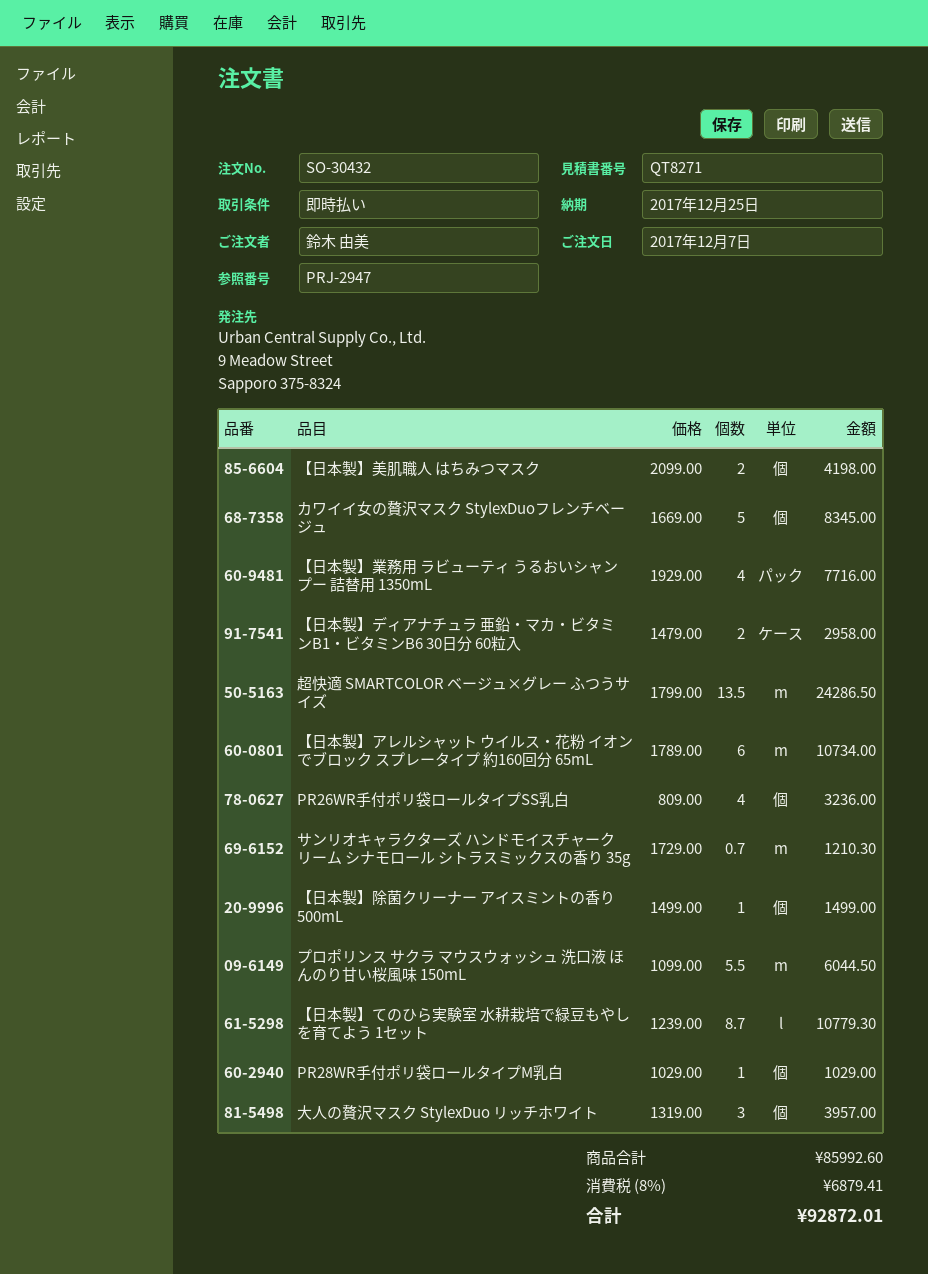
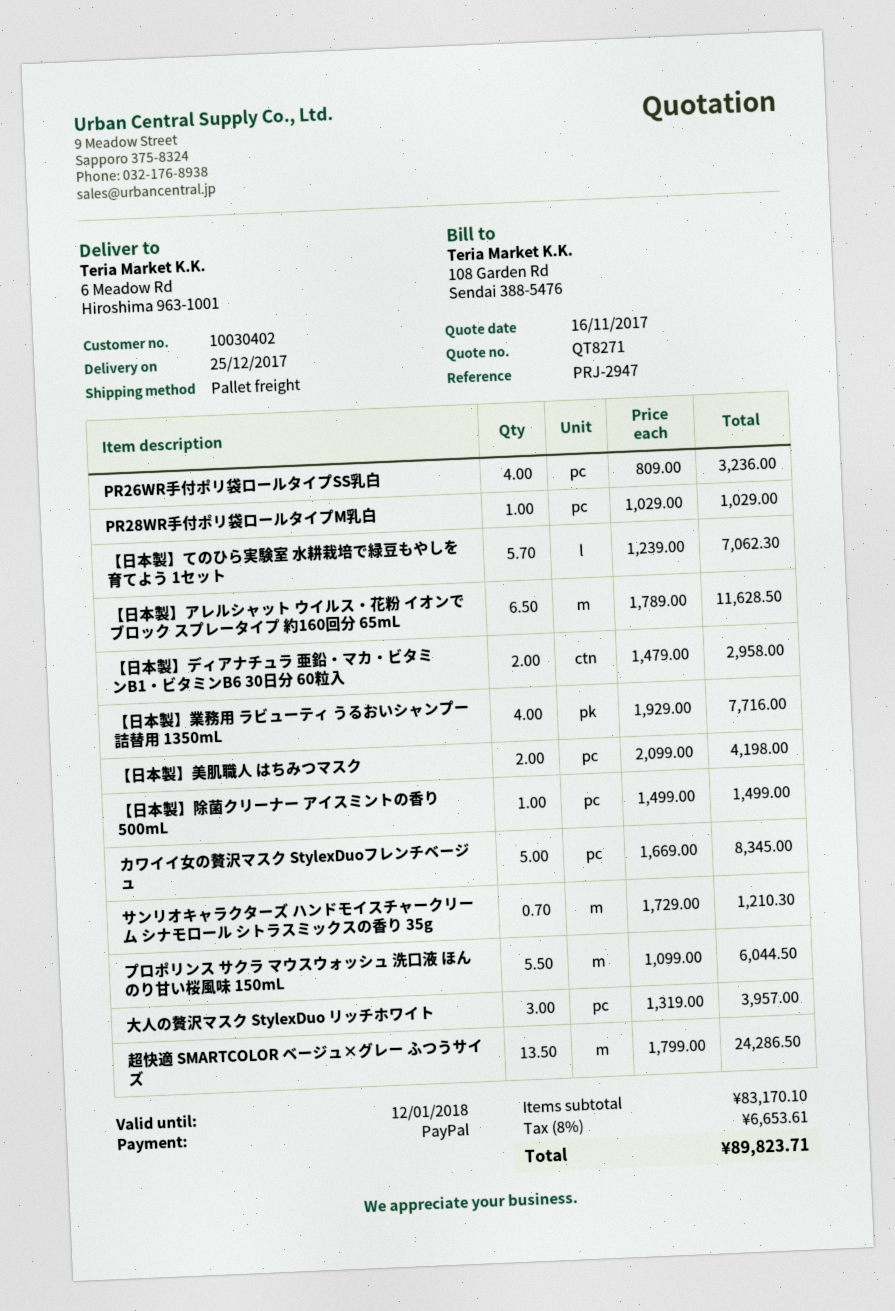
【日本製】アレルシャット ウイルス・花粉 イオンでブロック スプレータイプ 約160回分 65mL: 6 x 1789.00 = 10734.00 -> 6.5 x 1789.00 = 11628.50
【日本製】てのひら実験室 水耕栽培で緑豆もやしを育てよう 1セット: 8.7 x 1239.00 = 10779.30 -> 5.7 x 1239.00 = 7062.30
subtotal: 85992.60 -> 83170.10
tax: 8% = 6879.41 -> 8% = 6653.61
total: 92872.01 -> 89823.71

